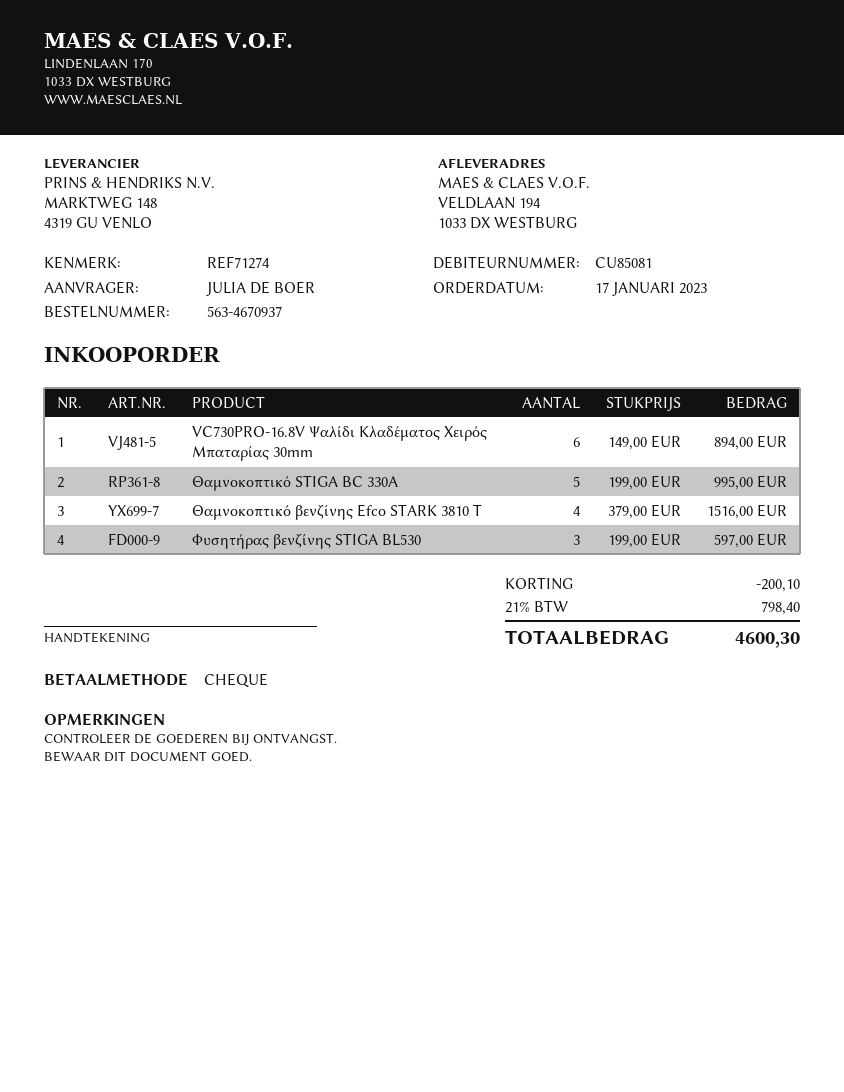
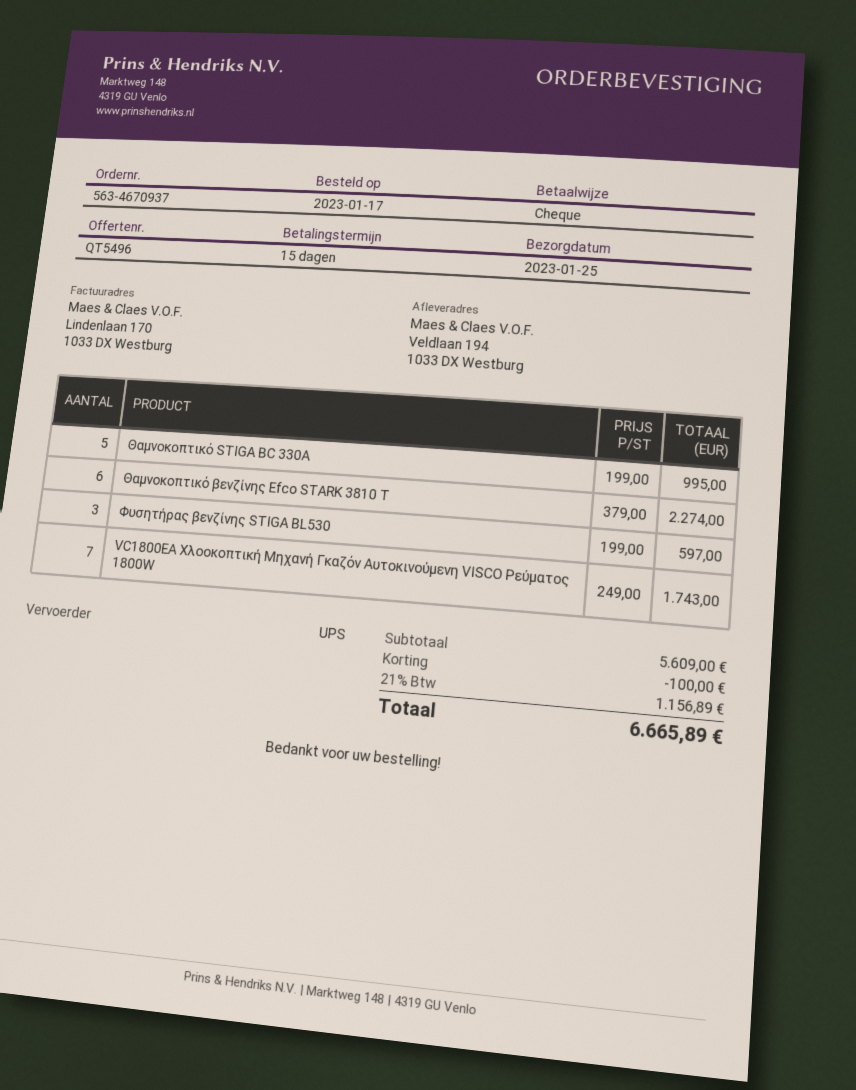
VC730PRO-16.8V Ψαλίδι Κλαδέματος Χειρός Μπαταρίας 30mm: 6 x 149.00 = 894.00 -> none
Θαμνοκοπτικό βενζίνης Efco STARK 3810 Τ: 4 x 379.00 = 1516.00 -> 6 x 379.00 = 2274.00
VC1800EA Χλοοκοπτική Μηχανή Γκαζόν Αυτοκινούμενη VISCO Ρεύματος 1800W: none -> 7 x 249.00 = 1743.00
discount: 200.10 -> 100.00
tax: 21% = 798.40 -> 21% = 1156.89
total: 4600.30 -> 6665.89

